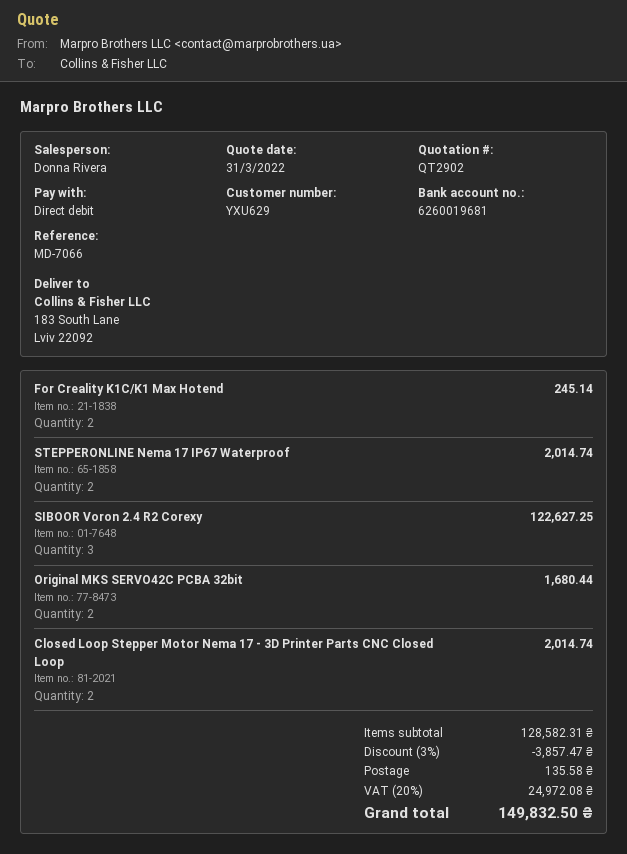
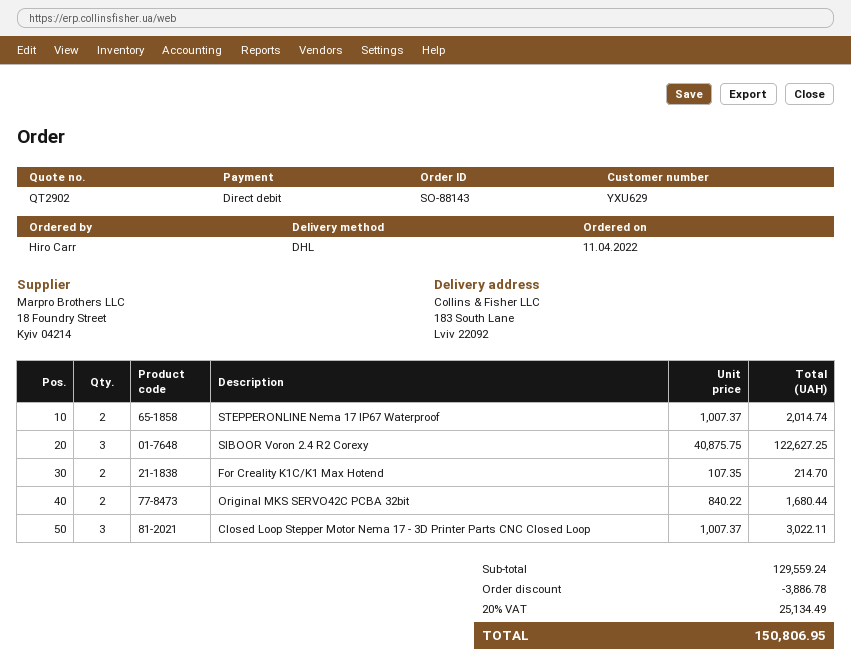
For Creality K1C/K1 Max Hotend: 2 for 245.14 -> 2 for 214.70
Closed Loop Stepper Motor Nema 17 - 3D Printer Parts CNC Closed Loop: 2 for 2014.74 -> 3 for 3022.11
subtotal: 128582.31 -> 129559.24
discount: 3857.47 -> 3886.78
shipping: 135.58 -> none
tax: 20% = 24972.08 -> 20% = 25134.49
total: 149832.50 -> 150806.95

